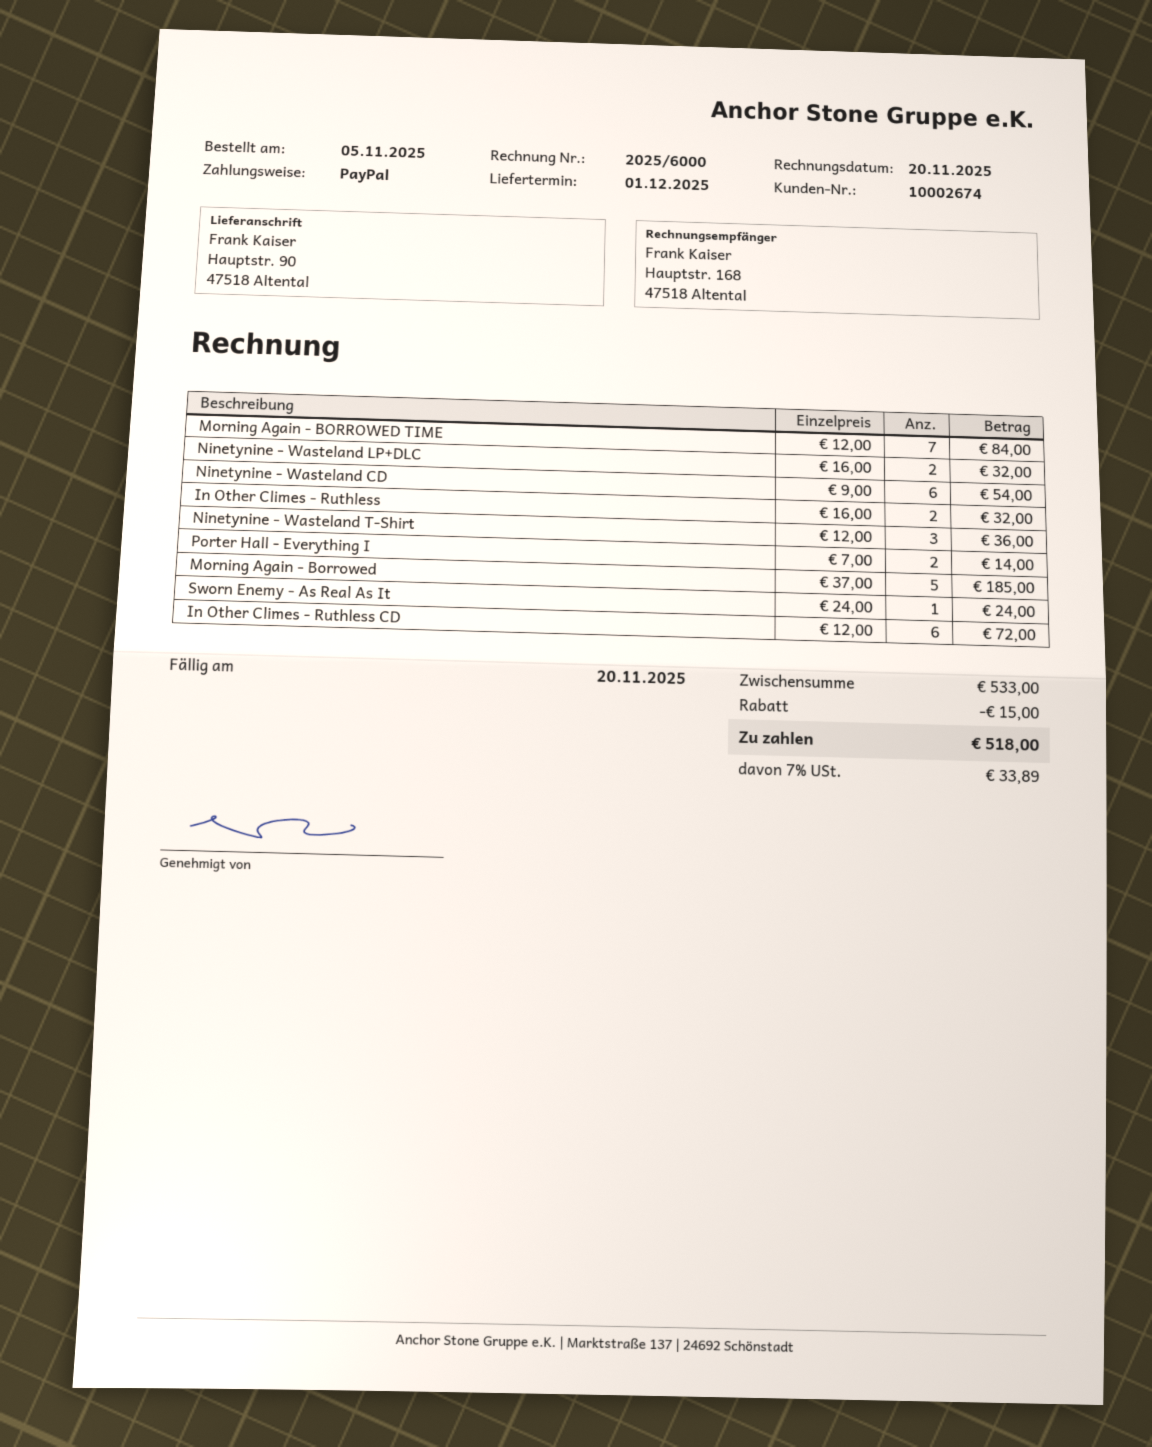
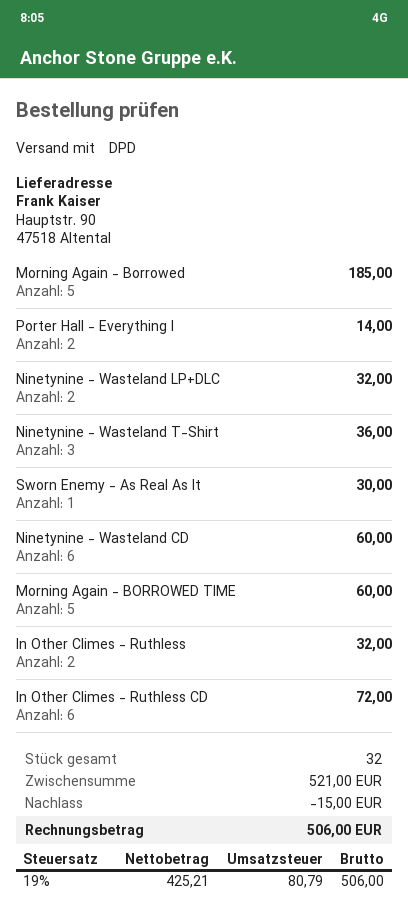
Morning Again - BORROWED TIME: 7 for 84.00 -> 5 for 60.00
Ninetynine - Wasteland CD: 6 for 54.00 -> 6 for 60.00
Sworn Enemy - As Real As It: 1 for 24.00 -> 1 for 30.00
subtotal: 533.00 -> 521.00
tax: 7% = 33.89 -> 19% = 80.79
total: 518.00 -> 506.00

